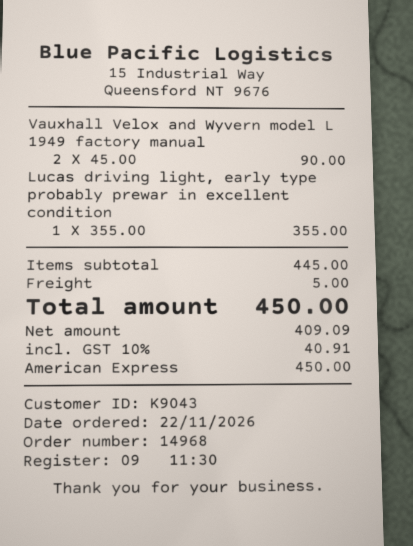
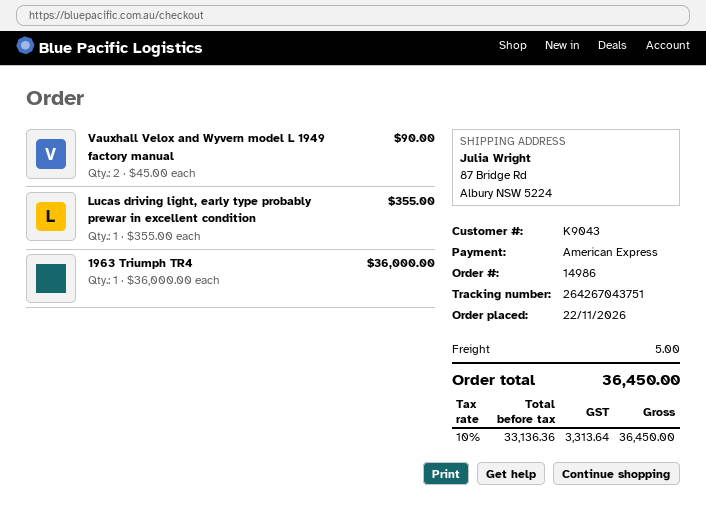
order number: 14968 -> 14986
1963 Triumph TR4: none -> 1 x 36000.00 = 36000.00
net: 409.09 -> 33136.36
tax: 10% = 40.91 -> 10% = 3313.64
total: 450.00 -> 36450.00

